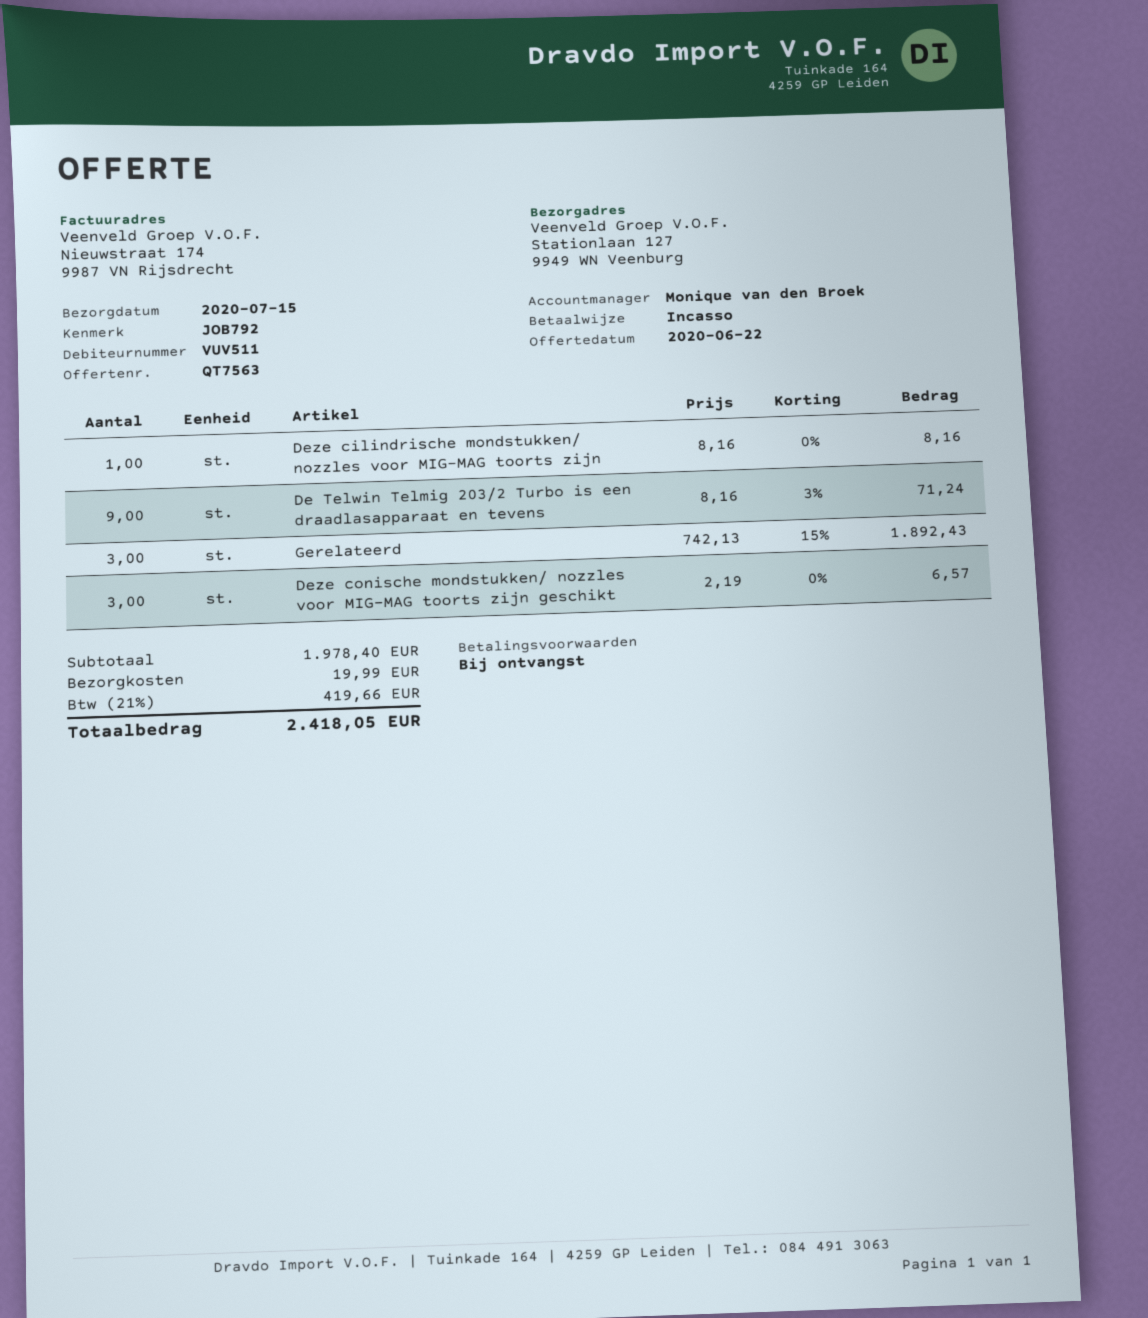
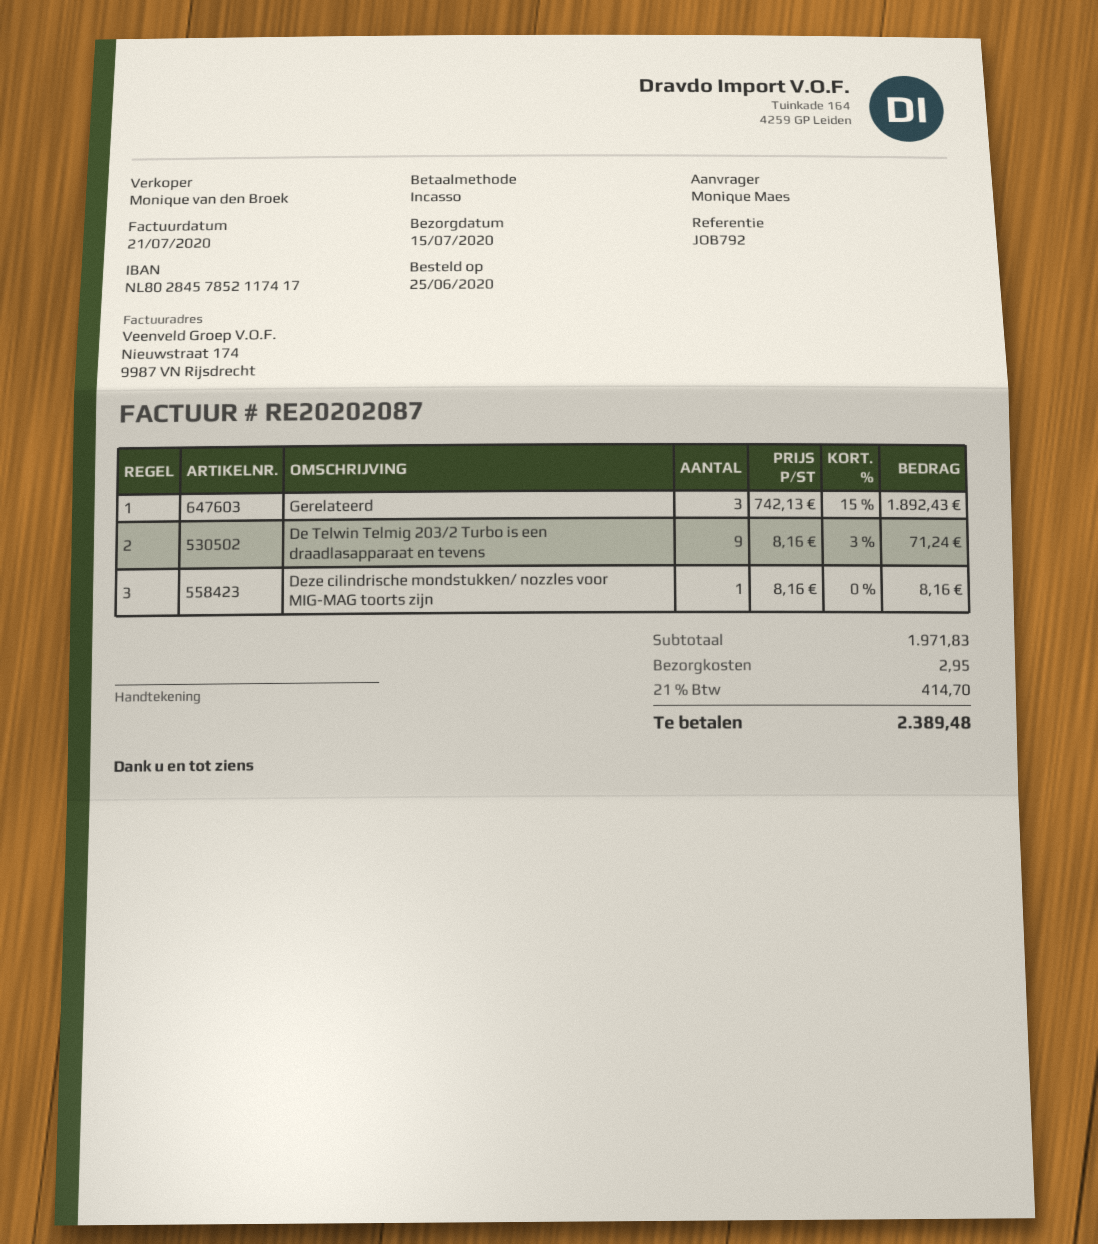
Deze conische mondstukken/ nozzles voor MIG-MAG toorts zijn geschikt: 3 x 2.19 = 6.57 -> none
subtotal: 1978.40 -> 1971.83
shipping: 19.99 -> 2.95
tax: 21% = 419.66 -> 21% = 414.70
total: 2418.05 -> 2389.48

